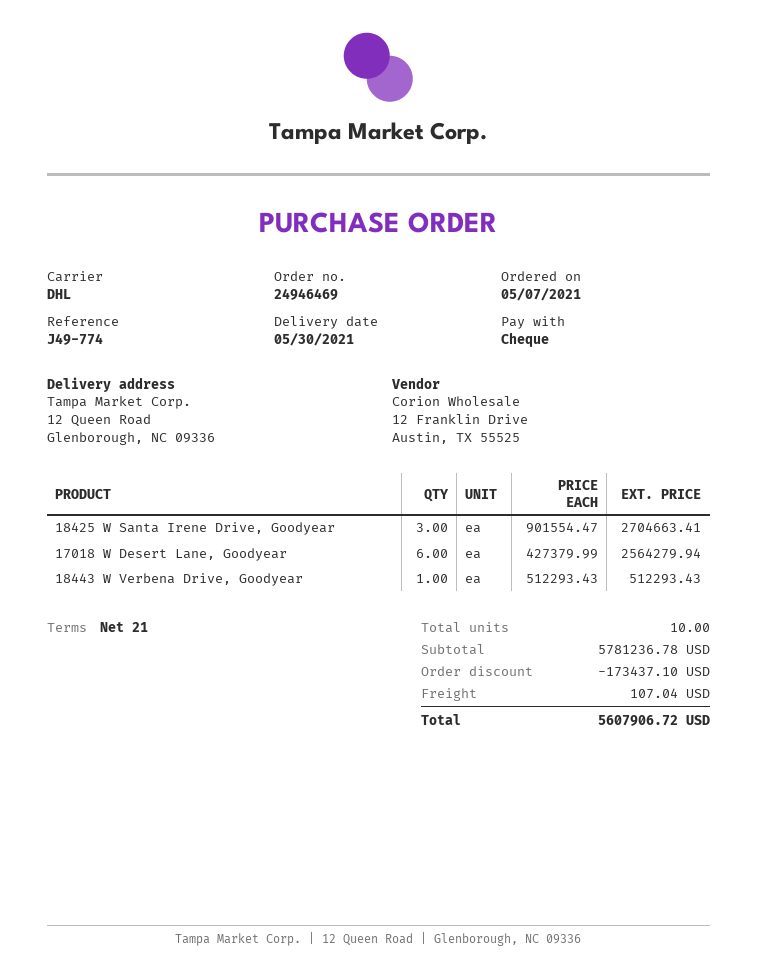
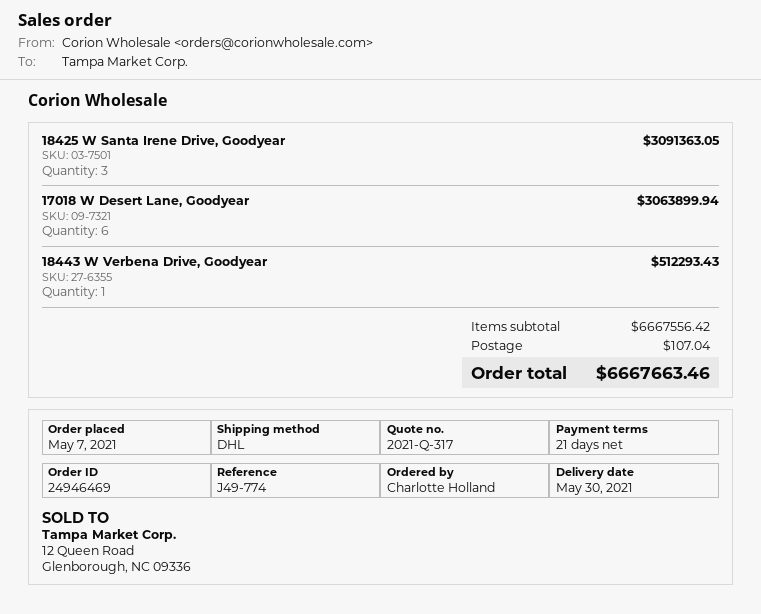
18425 W Santa Irene Drive, Goodyear: 3 for 2704663.41 -> 3 for 3091363.05
17018 W Desert Lane, Goodyear: 6 for 2564279.94 -> 6 for 3063899.94
subtotal: 5781236.78 -> 6667556.42
discount: 173437.10 -> none
total: 5607906.72 -> 6667663.46

